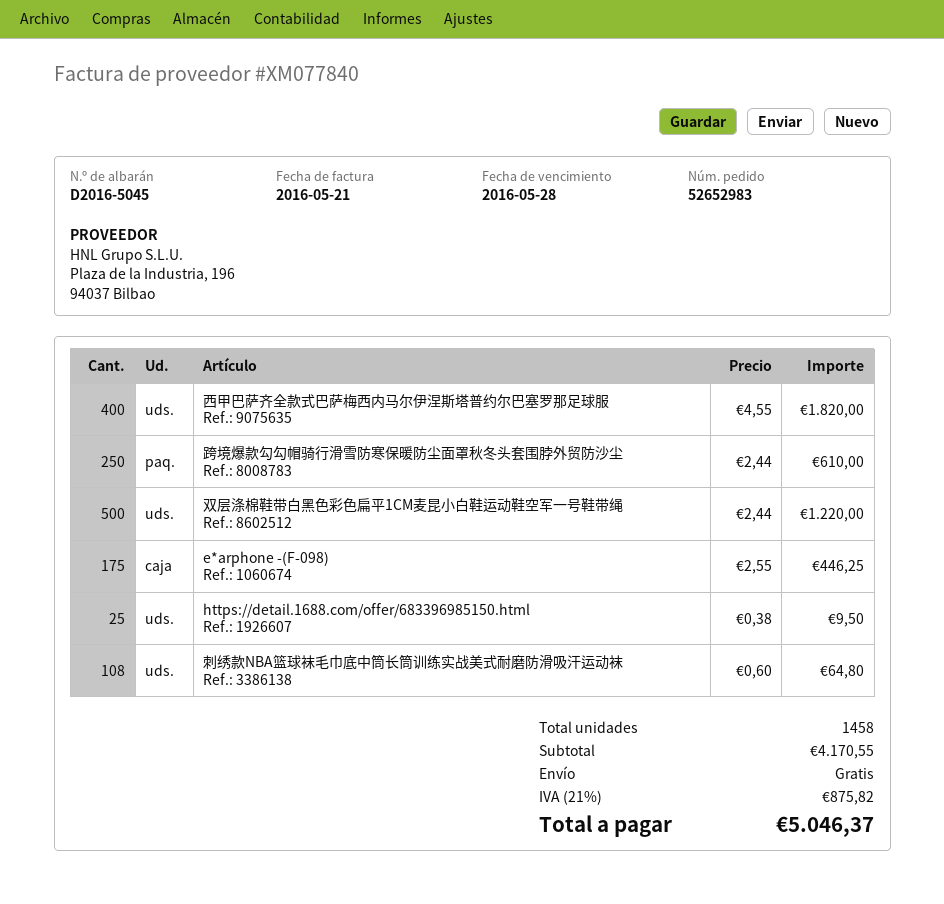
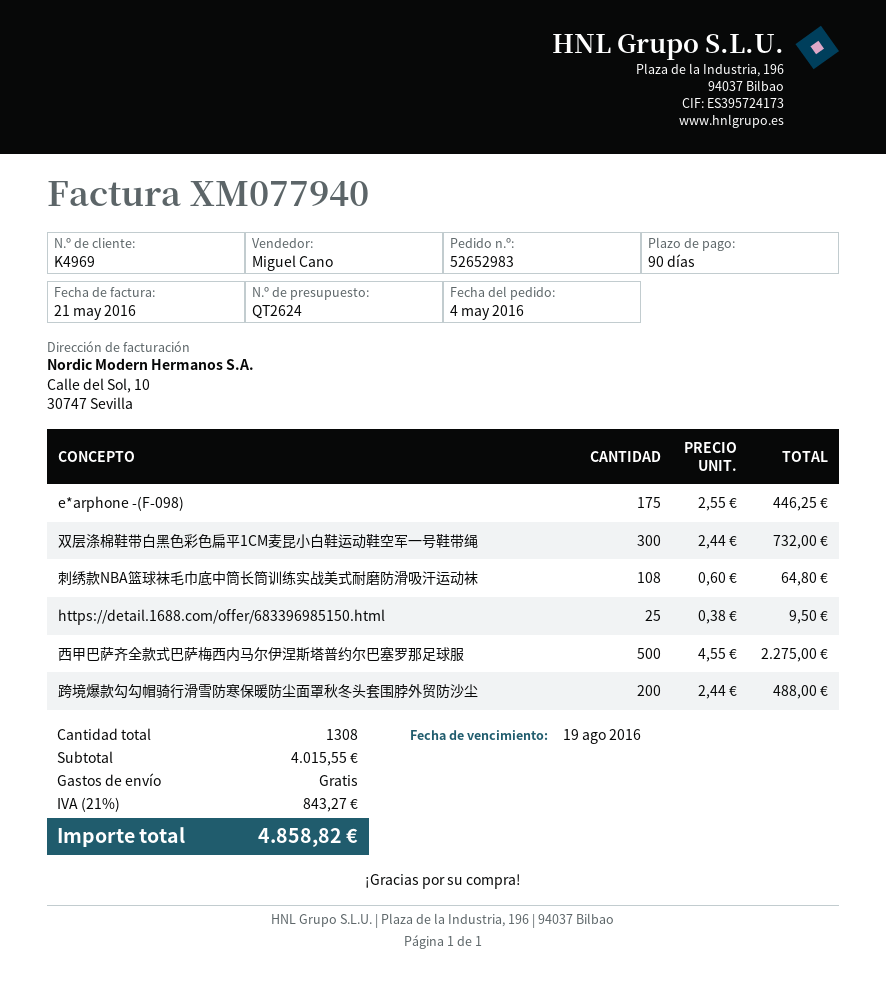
invoice number: XM077840 -> XM077940
due date: 2016-05-28 -> 2016-08-19
西甲巴萨齐全款式巴萨梅西内马尔伊涅斯塔普约尔巴塞罗那足球服: 400 x 4.55 = 1820.00 -> 500 x 4.55 = 2275.00
跨境爆款勾勾帽骑行滑雪防寒保暖防尘面罩秋冬头套围脖外贸防沙尘: 250 x 2.44 = 610.00 -> 200 x 2.44 = 488.00
双层涤棉鞋带白黑色彩色扁平1CM麦昆小白鞋运动鞋空军一号鞋带绳: 500 x 2.44 = 1220.00 -> 300 x 2.44 = 732.00
total quantity: 1458 -> 1308
subtotal: 4170.55 -> 4015.55
tax: 21% = 875.82 -> 21% = 843.27
total: 5046.37 -> 4858.82

